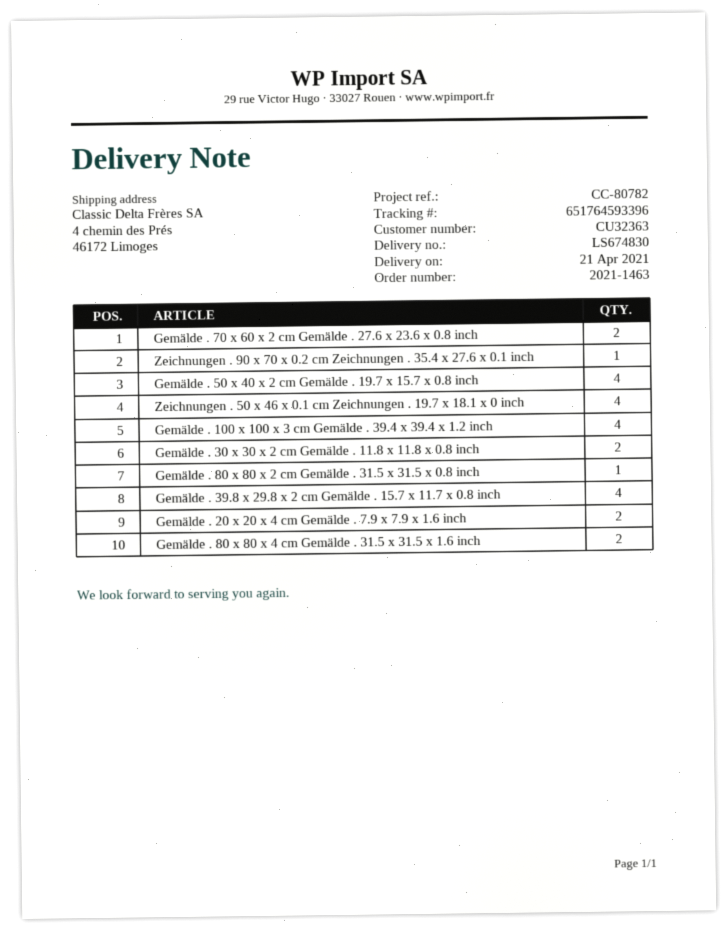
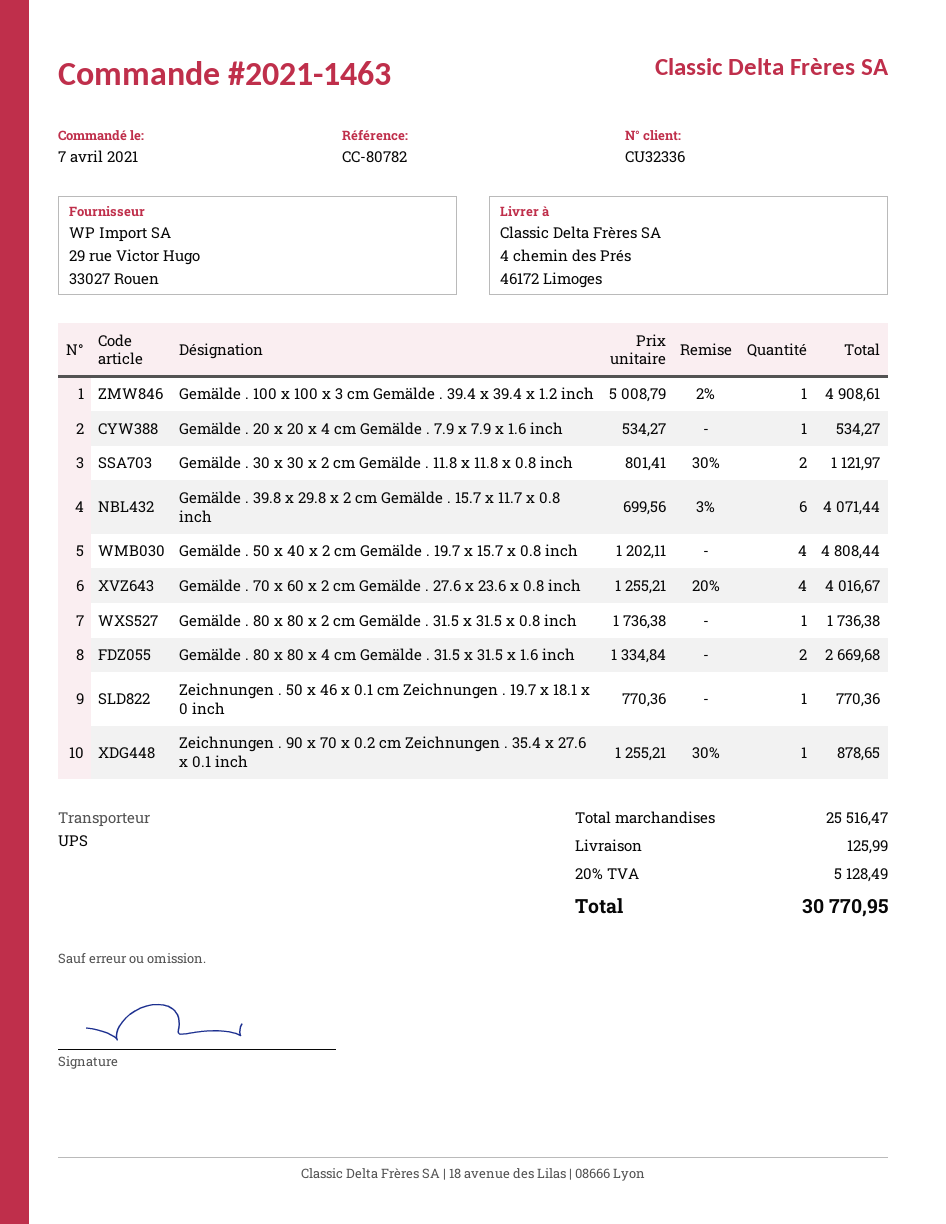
customer number: CU32363 -> CU32336
Gemälde . 70 x 60 x 2 cm Gemälde . 27.6 x 23.6 x 0.8 inch: 2 -> 4
Zeichnungen . 50 x 46 x 0.1 cm Zeichnungen . 19.7 x 18.1 x 0 inch: 4 -> 1
Gemälde . 100 x 100 x 3 cm Gemälde . 39.4 x 39.4 x 1.2 inch: 4 -> 1
Gemälde . 39.8 x 29.8 x 2 cm Gemälde . 15.7 x 11.7 x 0.8 inch: 4 -> 6
Gemälde . 20 x 20 x 4 cm Gemälde . 7.9 x 7.9 x 1.6 inch: 2 -> 1

